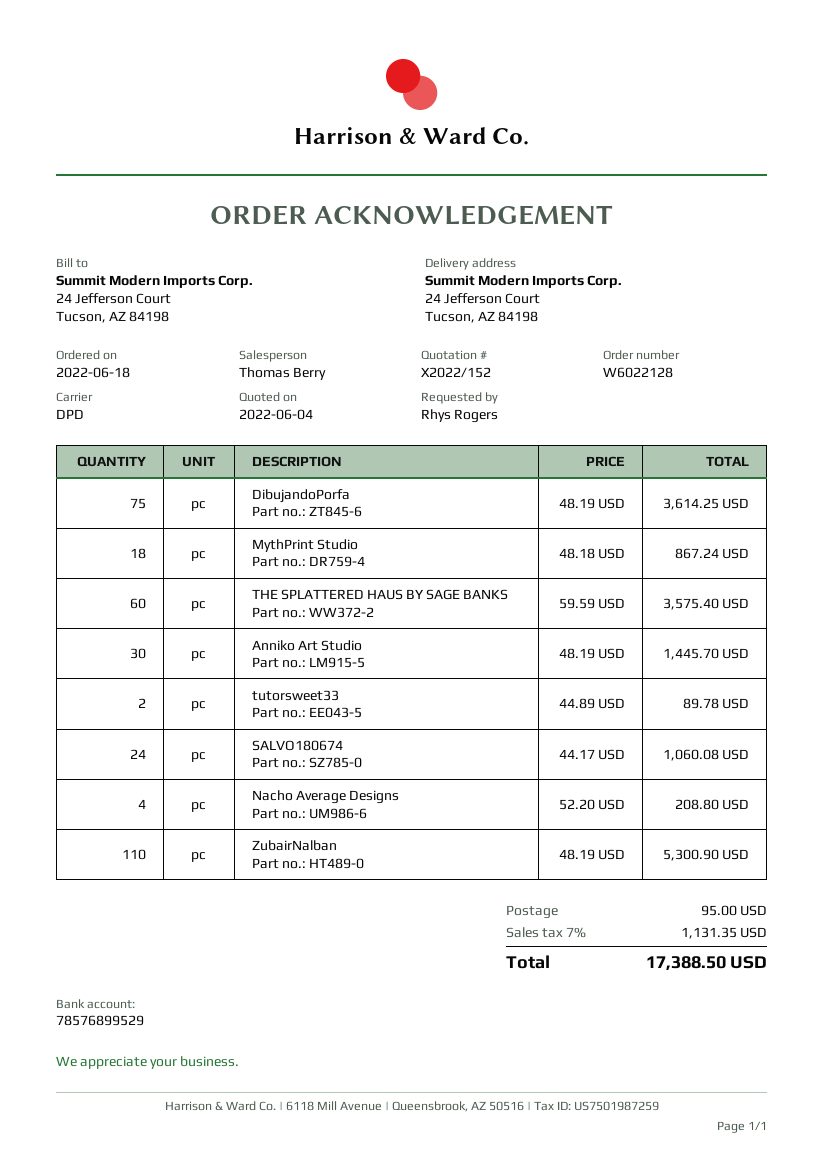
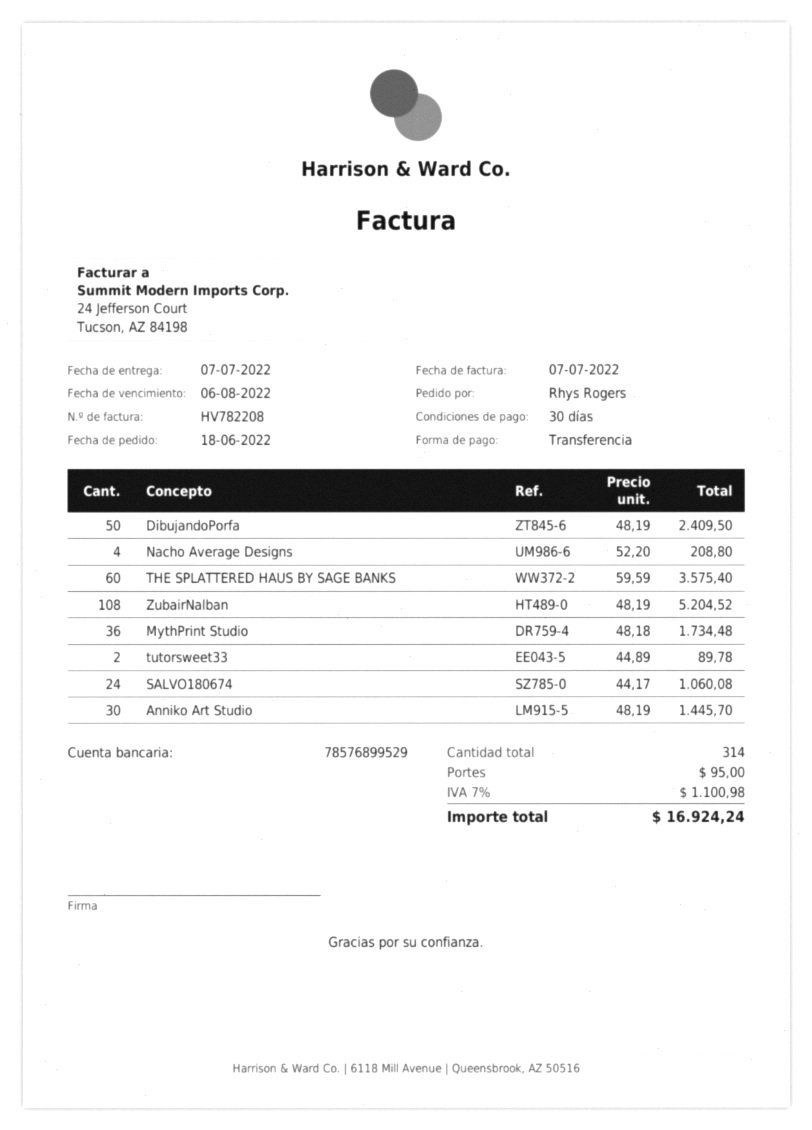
DibujandoPorfa: 75 x 48.19 = 3614.25 -> 50 x 48.19 = 2409.50
MythPrint Studio: 18 x 48.18 = 867.24 -> 36 x 48.18 = 1734.48
ZubairNalban: 110 x 48.19 = 5300.90 -> 108 x 48.19 = 5204.52
tax: 7% = 1131.35 -> 7% = 1100.98
total: 17388.50 -> 16924.24

